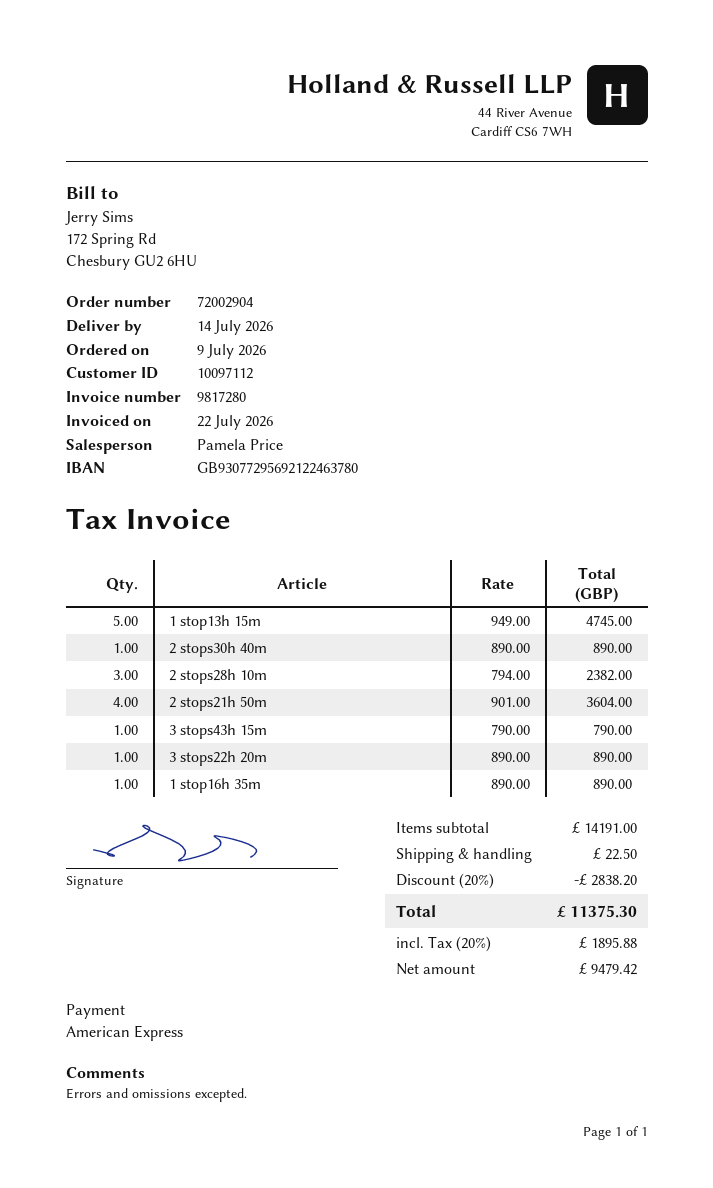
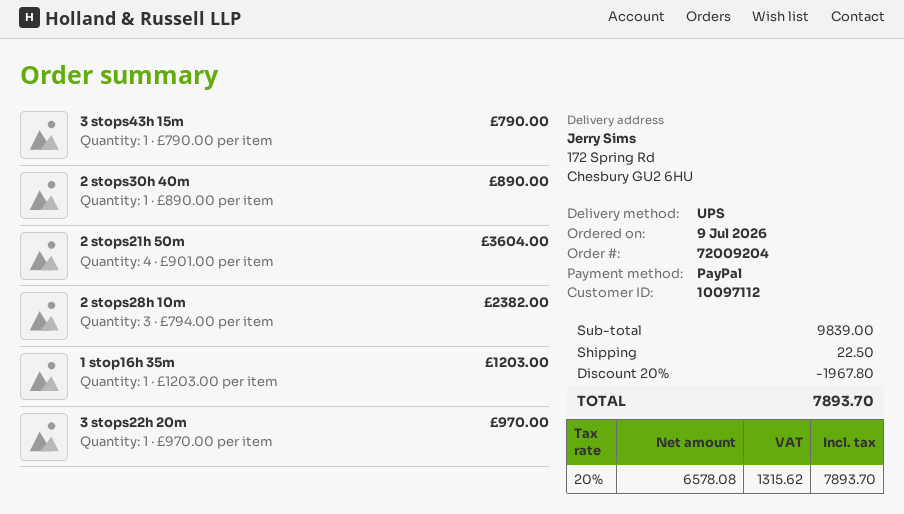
order number: 72002904 -> 72009204
payment method: American Express -> PayPal
1 stop13h 15m: 5 x 949.00 = 4745.00 -> none
3 stops22h 20m: 1 x 890.00 = 890.00 -> 1 x 970.00 = 970.00
1 stop16h 35m: 1 x 890.00 = 890.00 -> 1 x 1203.00 = 1203.00
subtotal: 14191.00 -> 9839.00
discount: 20% = 2838.20 -> 20% = 1967.80
net: 9479.42 -> 6578.08
tax: 20% = 1895.88 -> 20% = 1315.62
total: 11375.30 -> 7893.70

